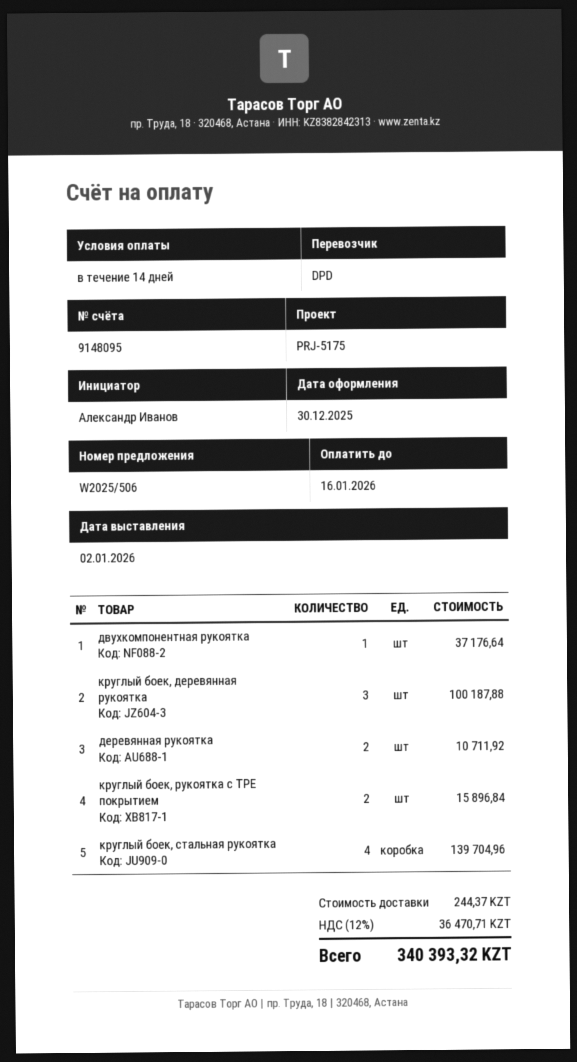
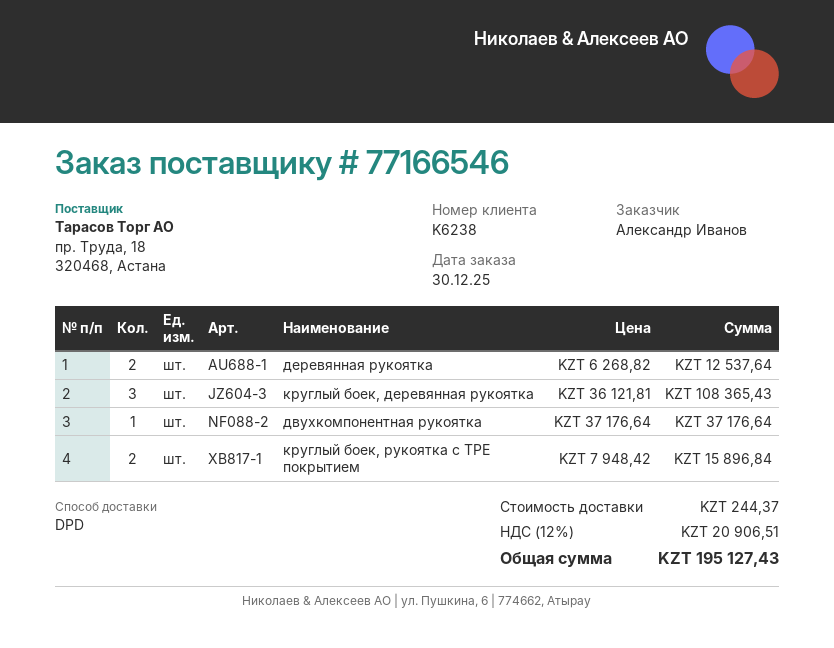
круглый боек, деревянная рукоятка: 3 for 100187.88 -> 3 for 108365.43
деревянная рукоятка: 2 for 10711.92 -> 2 for 12537.64
круглый боек, стальная рукоятка: 4 for 139704.96 -> none
tax: 12% = 36470.71 -> 12% = 20906.51
total: 340393.32 -> 195127.43

